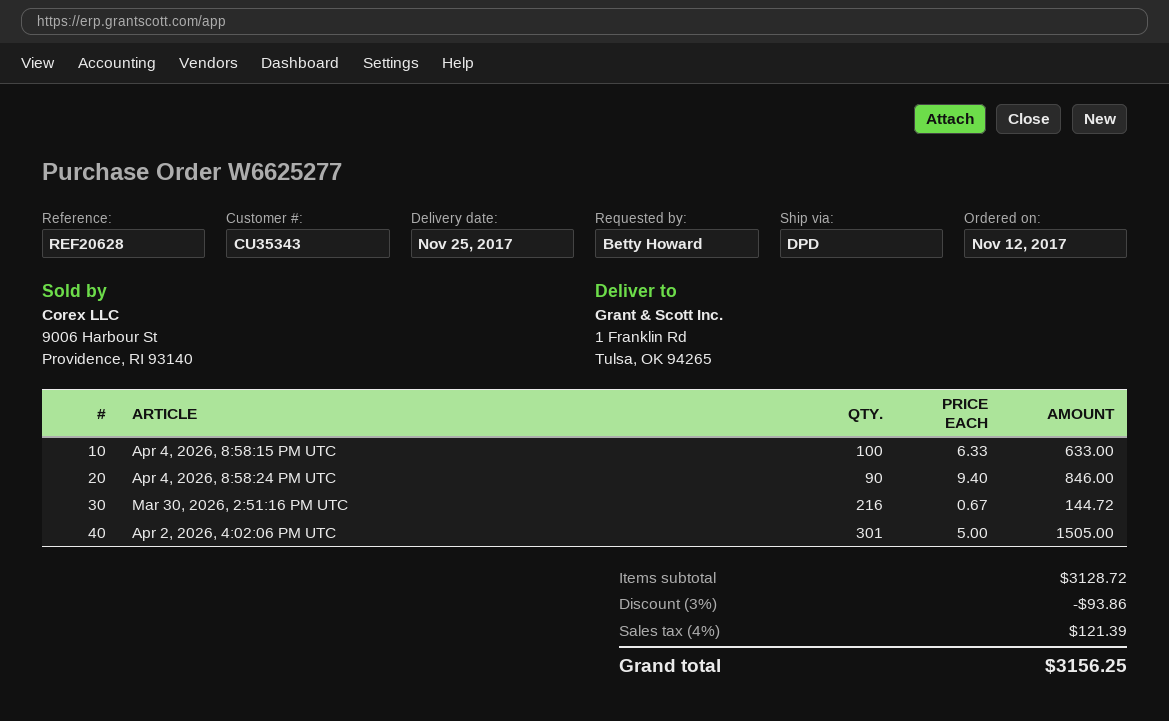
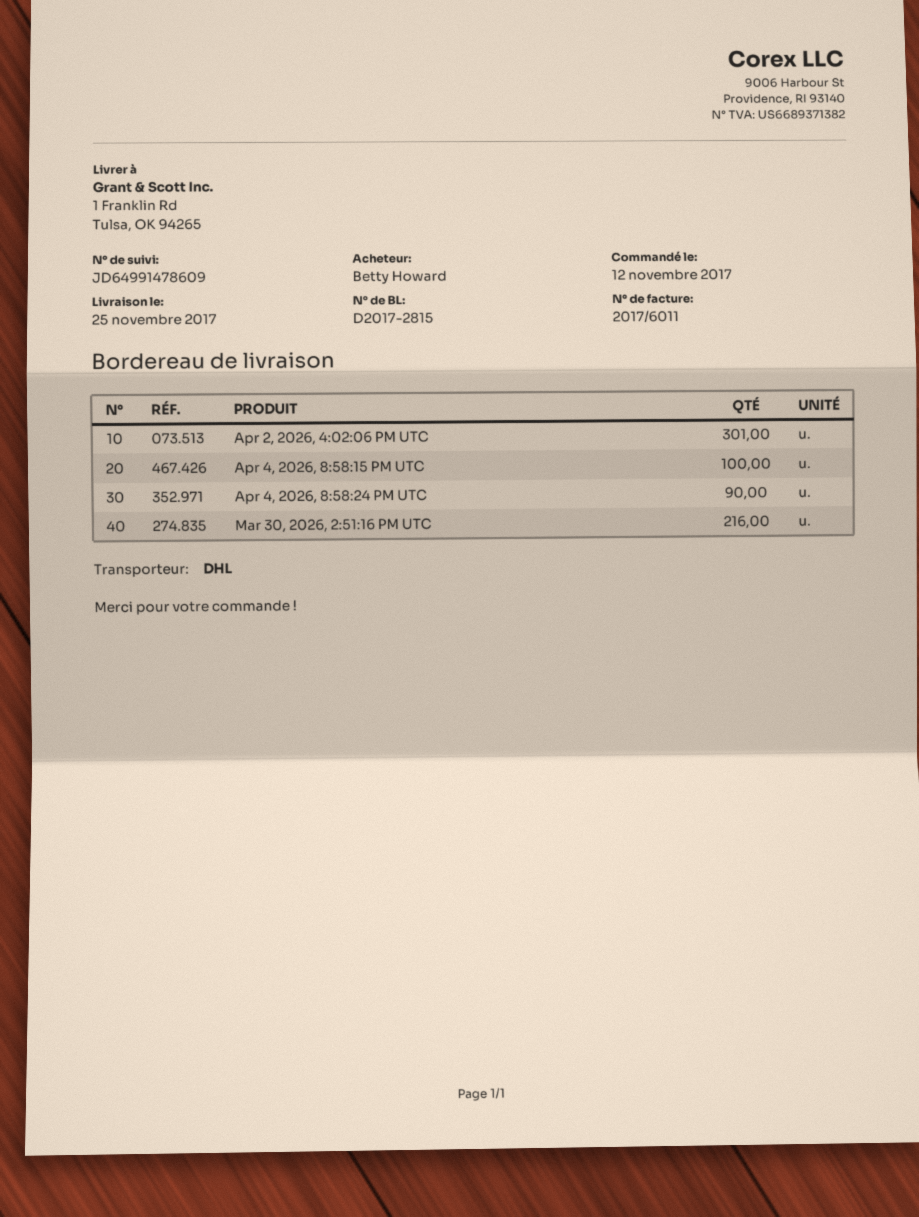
shipping method: DPD -> DHL

